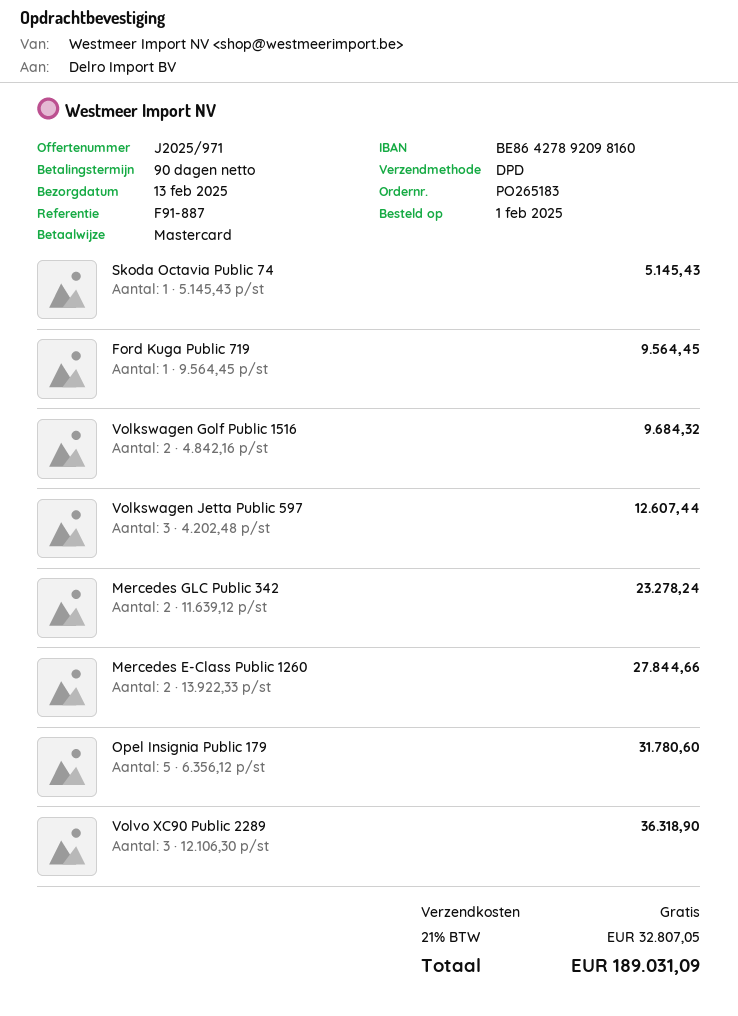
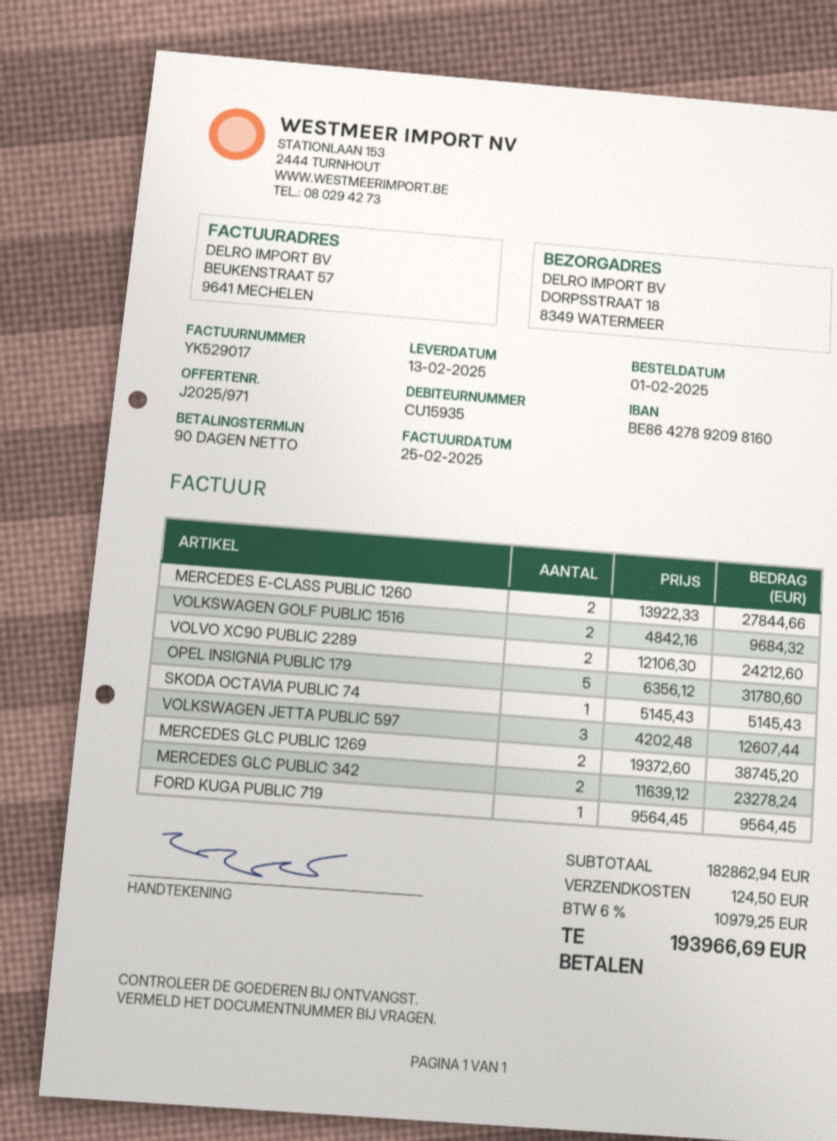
Volvo XC90 Public 2289: 3 x 12106.30 = 36318.90 -> 2 x 12106.30 = 24212.60
MERCEDES GLC PUBLIC 1269: none -> 2 x 19372.60 = 38745.20
shipping: 0.00 -> 124.50
tax: 21% = 32807.05 -> 6% = 10979.25
total: 189031.09 -> 193966.69

